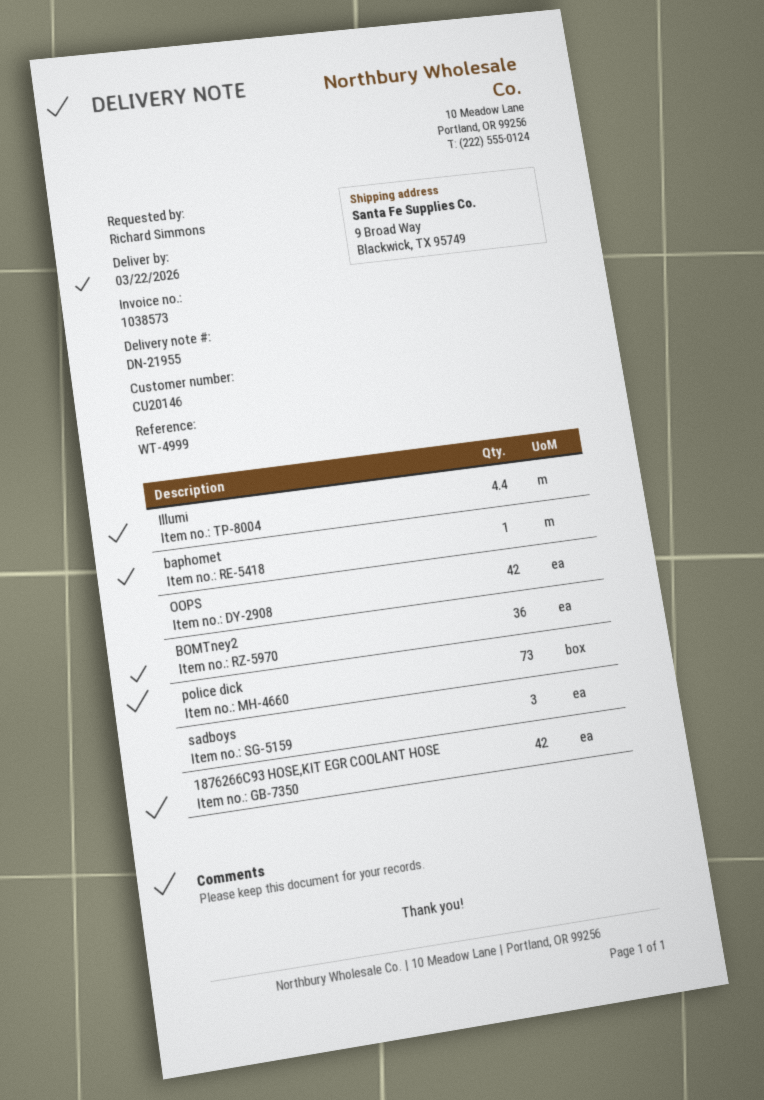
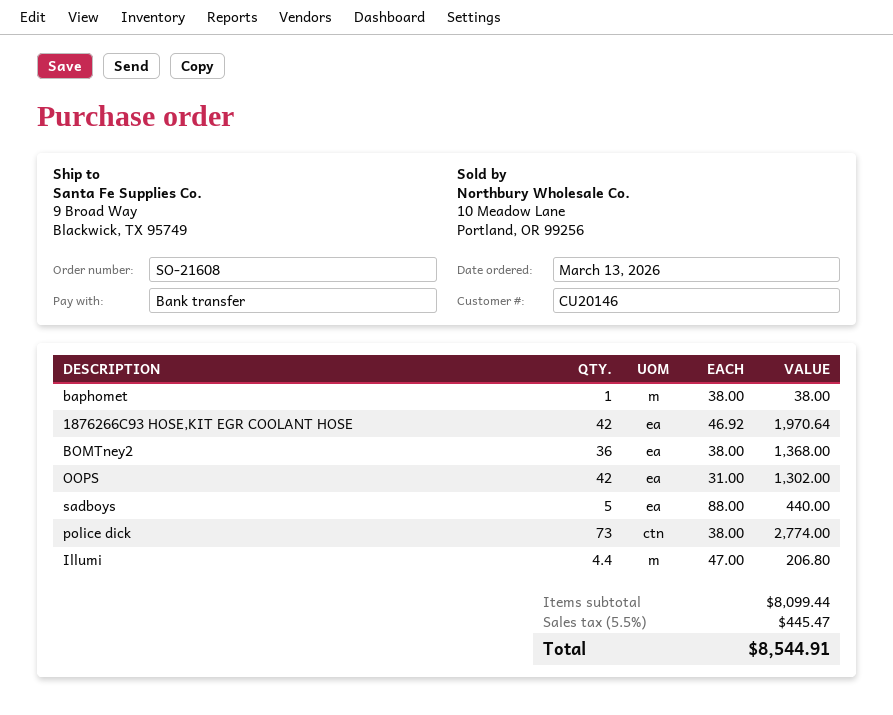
sadboys: 3 -> 5

